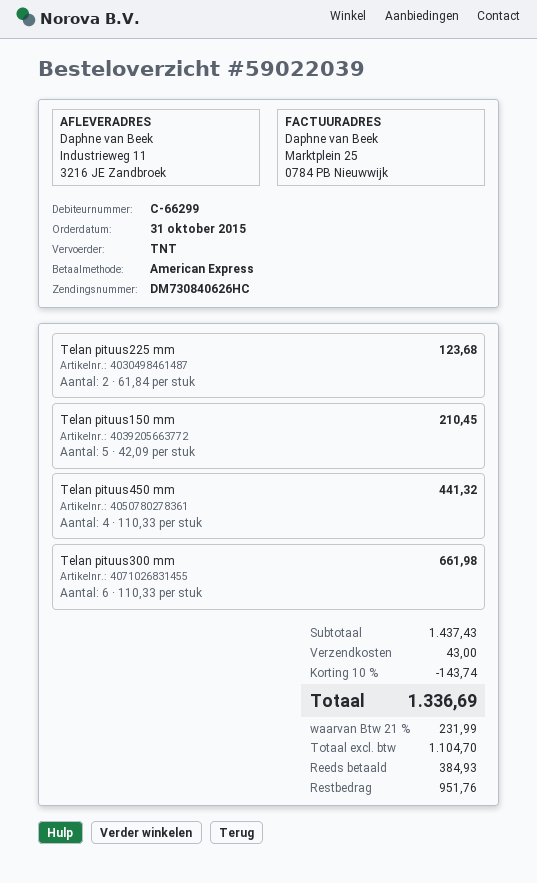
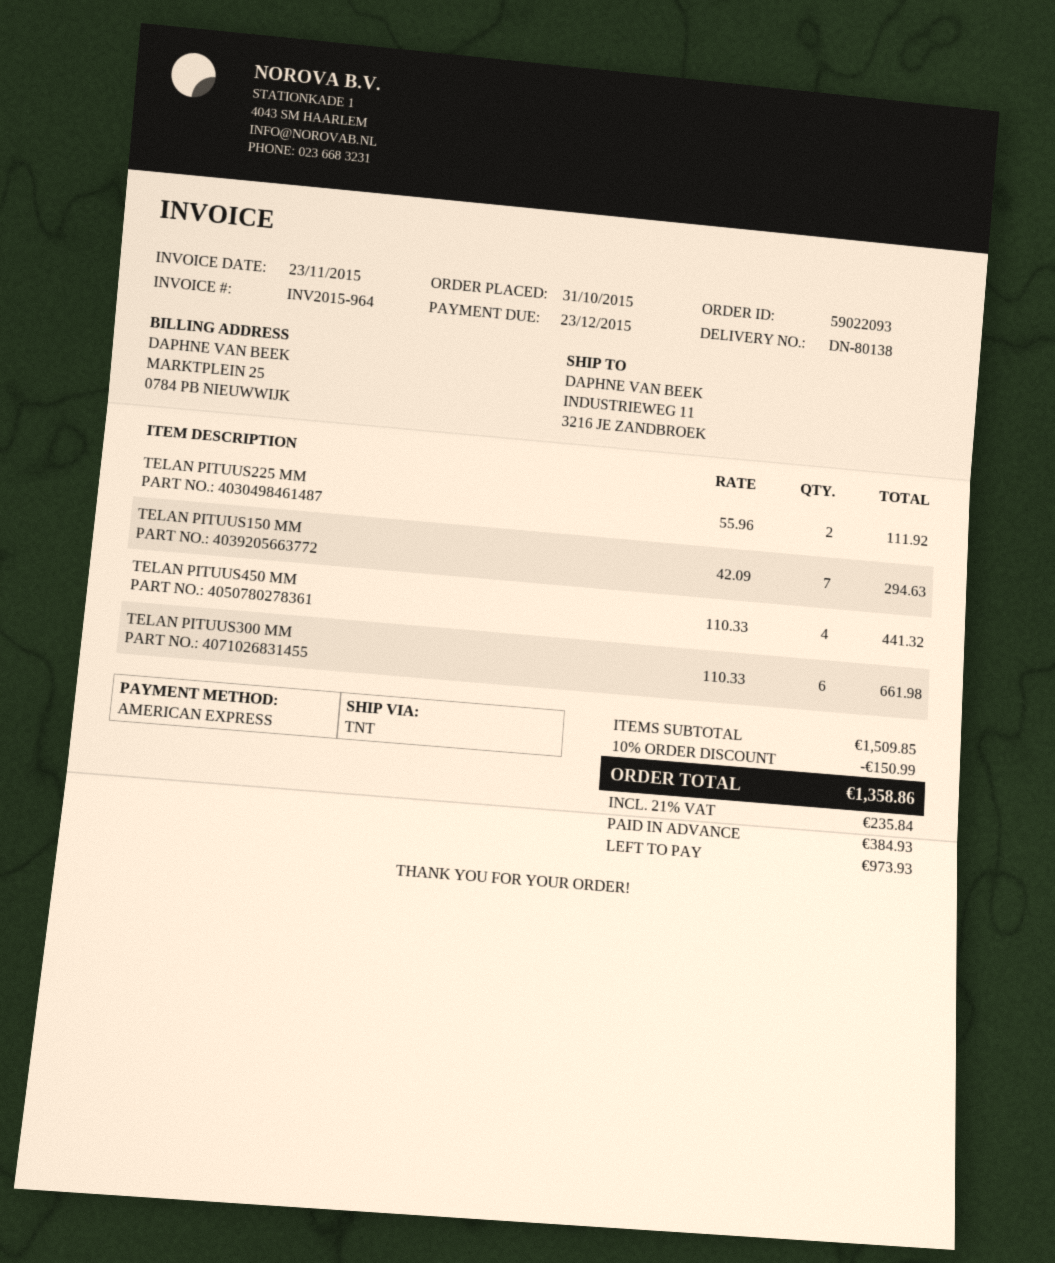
order number: 59022039 -> 59022093
Telan pituus225 mm: 2 x 61.84 = 123.68 -> 2 x 55.96 = 111.92
Telan pituus150 mm: 5 x 42.09 = 210.45 -> 7 x 42.09 = 294.63
subtotal: 1437.43 -> 1509.85
discount: 10% = 143.74 -> 10% = 150.99
shipping: 43.00 -> none
tax: 21% = 231.99 -> 21% = 235.84
total: 1336.69 -> 1358.86
balance: 951.76 -> 973.93

